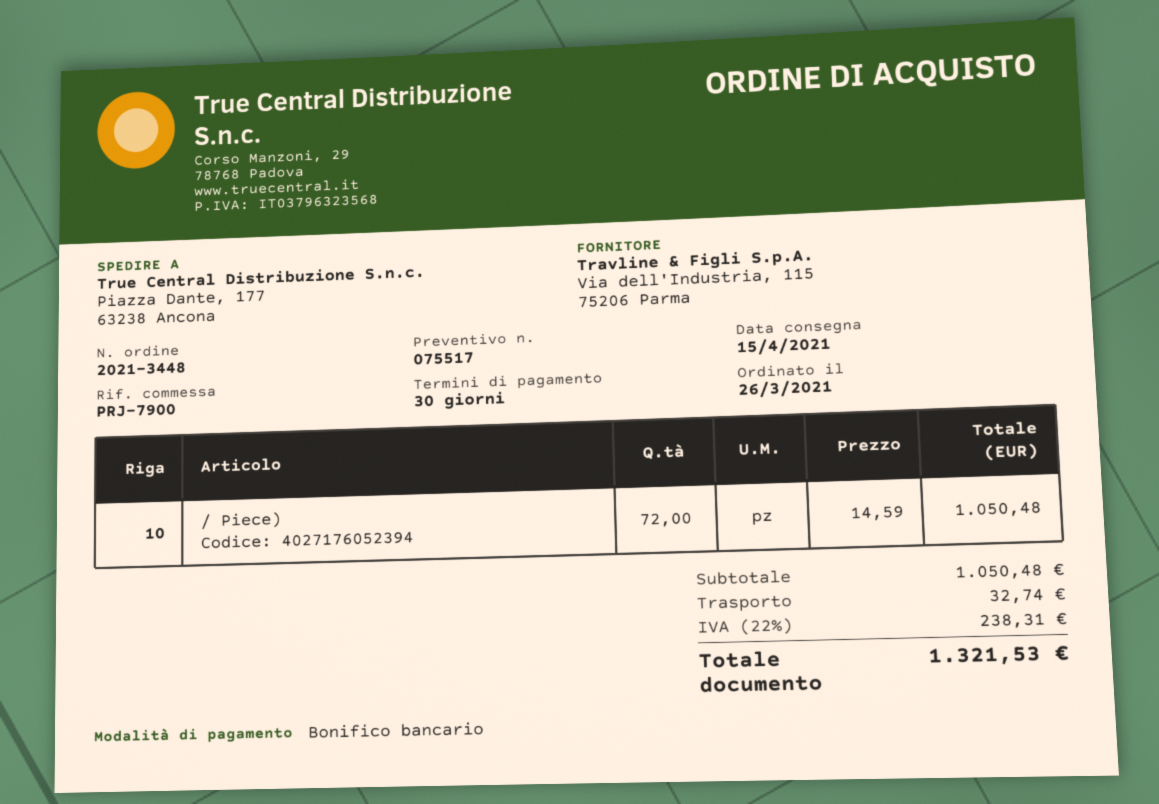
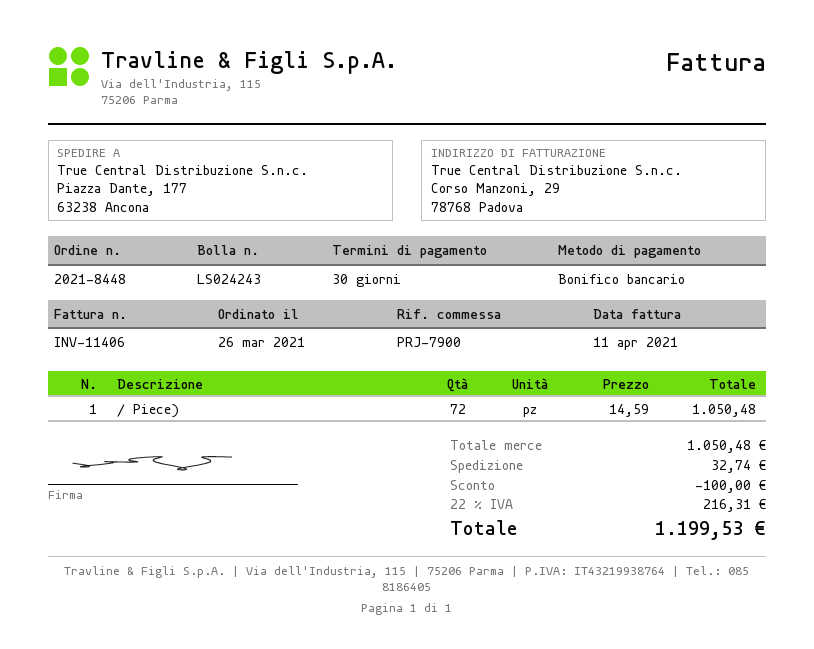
order number: 2021-3448 -> 2021-8448
discount: none -> 100.00
tax: 22% = 238.31 -> 22% = 216.31
total: 1321.53 -> 1199.53

